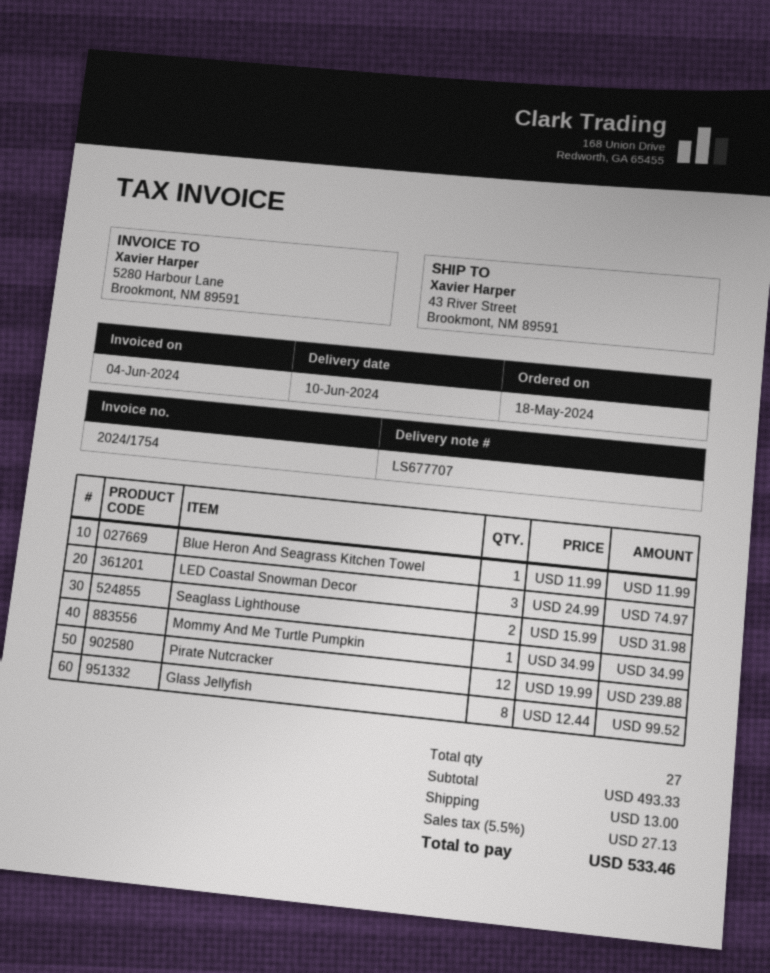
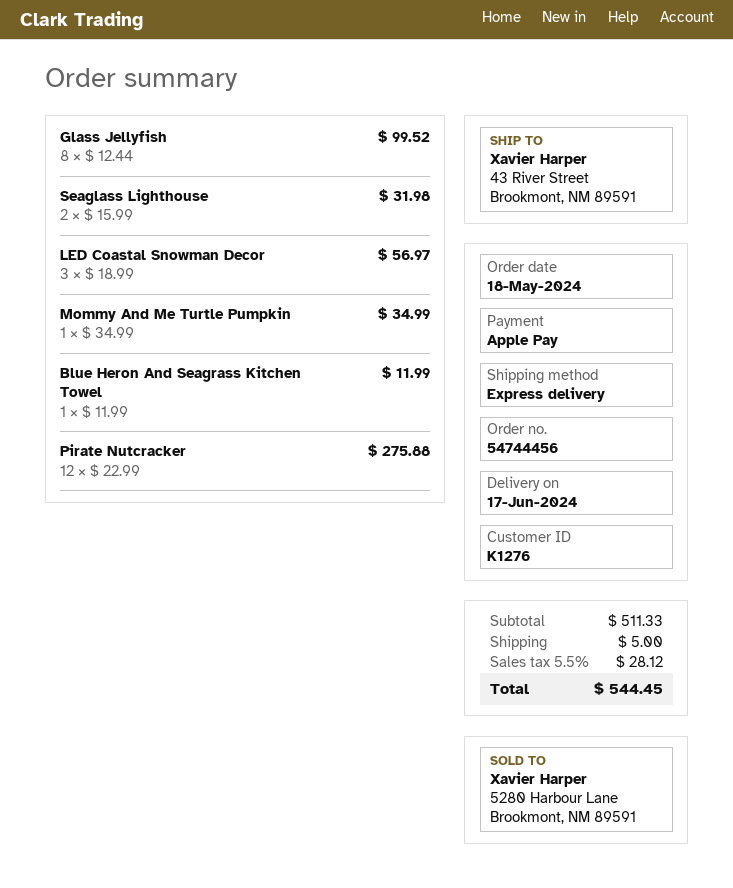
delivery date: 2024-06-10 -> 2024-06-17
LED Coastal Snowman Decor: 3 x 24.99 = 74.97 -> 3 x 18.99 = 56.97
Pirate Nutcracker: 12 x 19.99 = 239.88 -> 12 x 22.99 = 275.88
subtotal: 493.33 -> 511.33
shipping: 13.00 -> 5.00
tax: 5.5% = 27.13 -> 5.5% = 28.12
total: 533.46 -> 544.45

